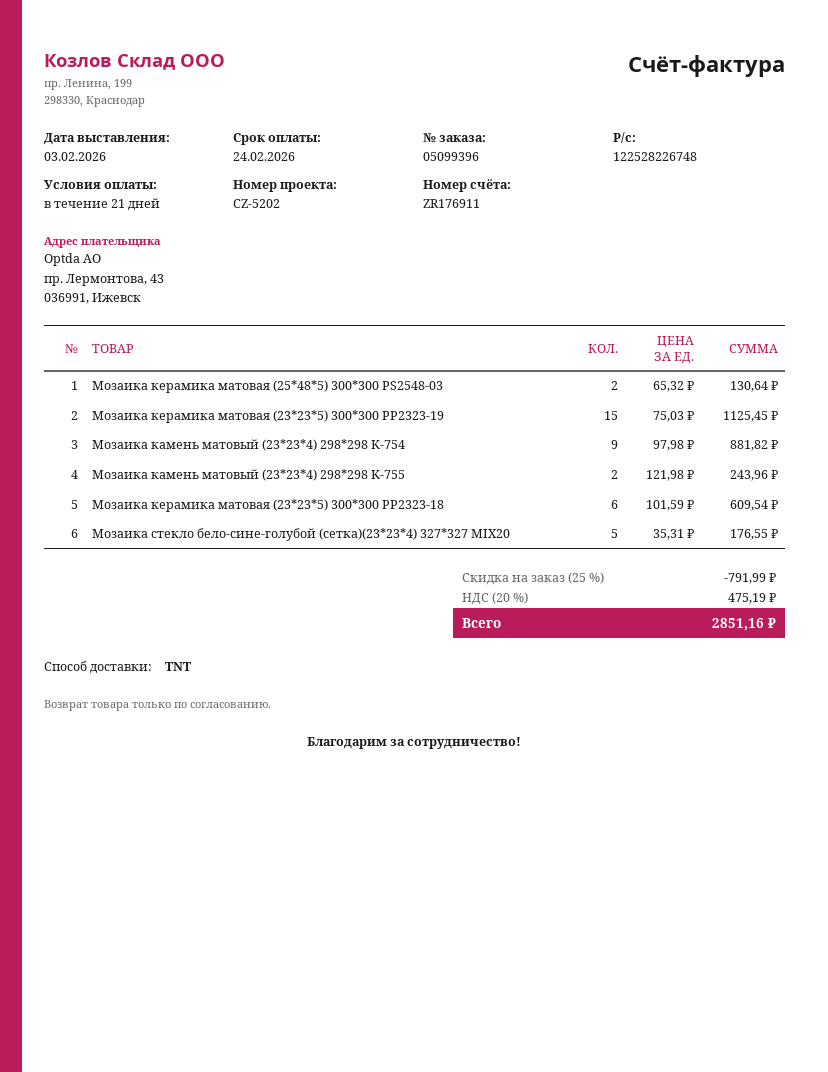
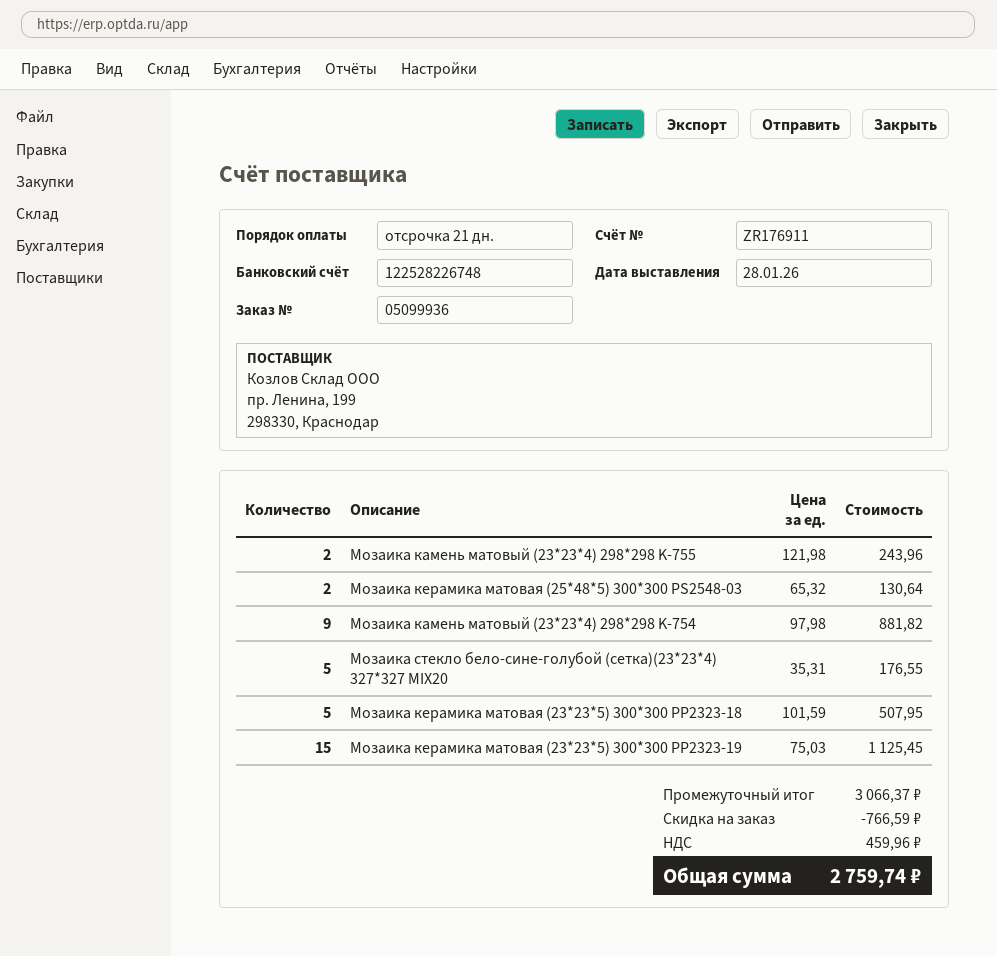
order number: 05099396 -> 05099936
invoice date: 2026-02-03 -> 2026-01-28
Мозаика керамика матовая (23*23*5) 300*300 PP2323-18: 6 x 101.59 = 609.54 -> 5 x 101.59 = 507.95
discount: 791.99 -> 766.59
tax: 475.19 -> 459.96
total: 2851.16 -> 2759.74

